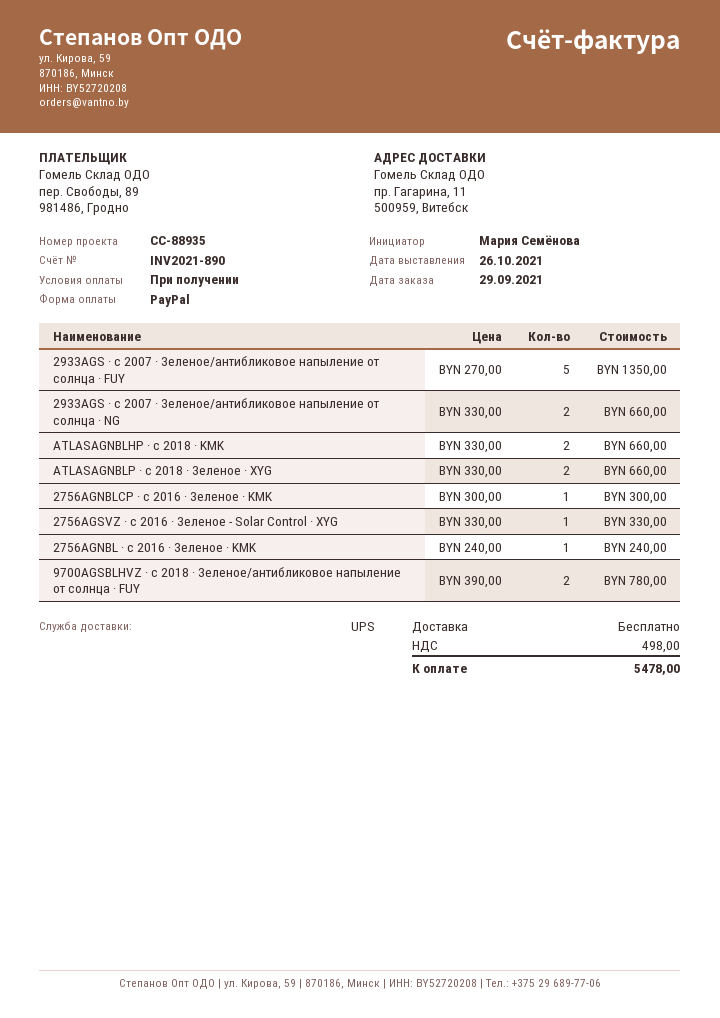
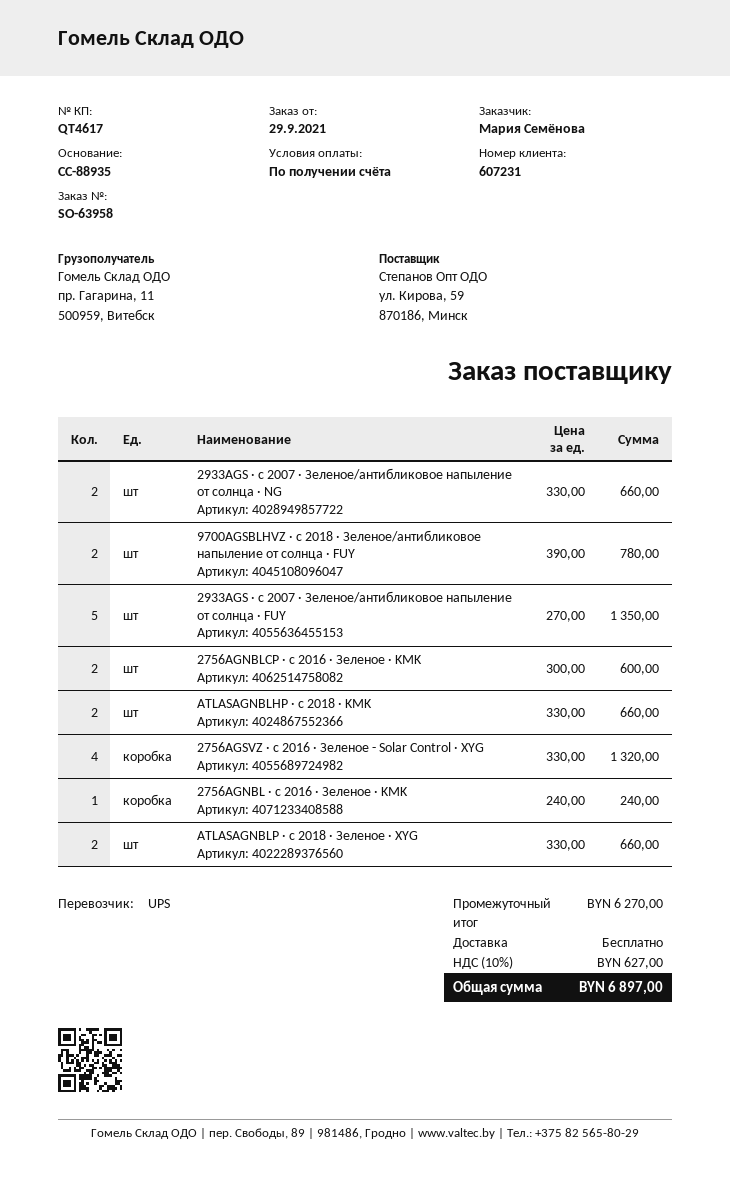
2756AGNBLCP · с 2016 · Зеленое · KMK: 1 x 300.00 = 300.00 -> 2 x 300.00 = 600.00
2756AGSVZ · с 2016 · Зеленое - Solar Control · XYG: 1 x 330.00 = 330.00 -> 4 x 330.00 = 1320.00
tax: 498.00 -> 627.00
total: 5478.00 -> 6897.00

